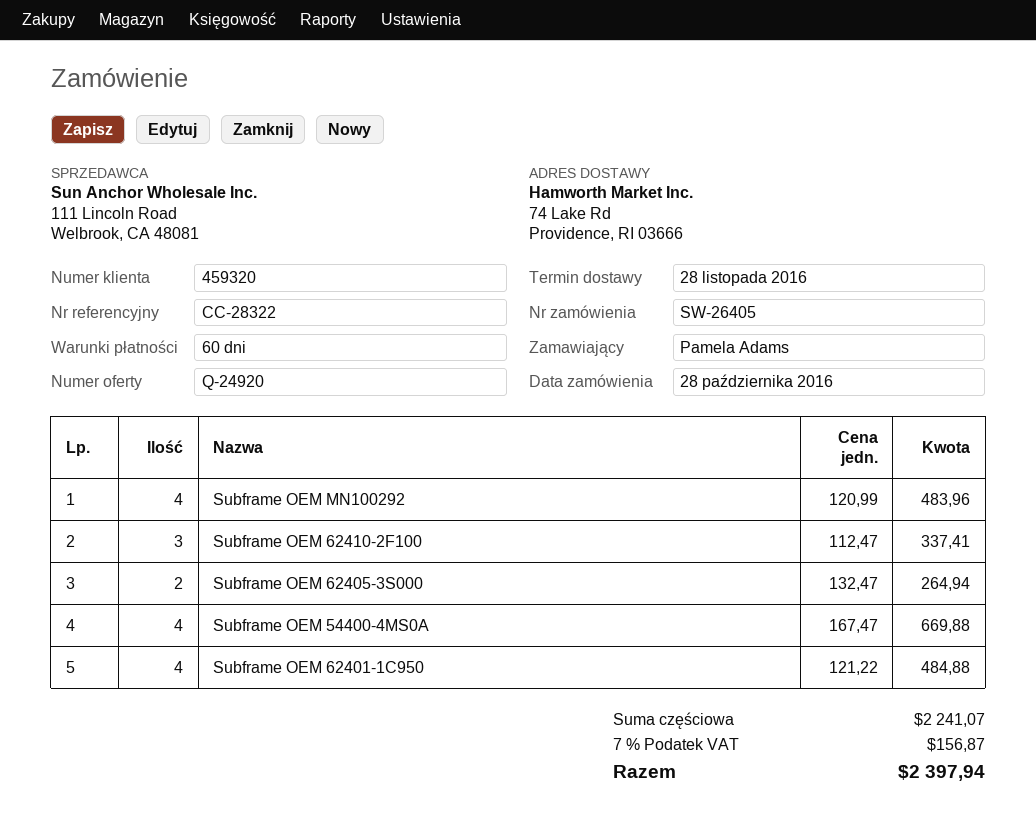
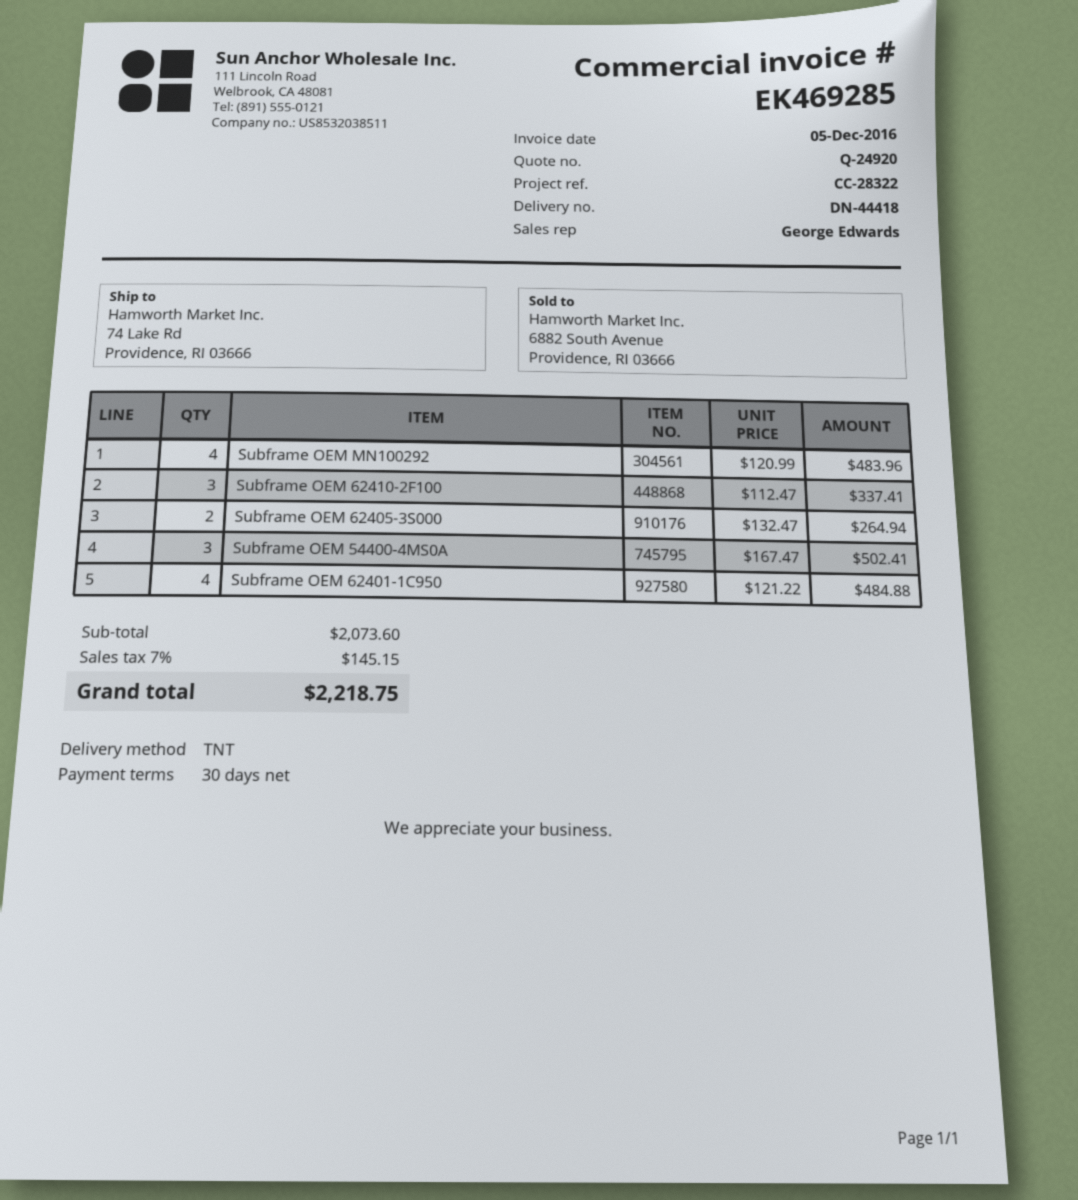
payment terms: 60 days -> 30 days
Subframe OEM 54400-4MS0A: 4 x 167.47 = 669.88 -> 3 x 167.47 = 502.41
subtotal: 2241.07 -> 2073.60
tax: 7% = 156.87 -> 7% = 145.15
total: 2397.94 -> 2218.75

